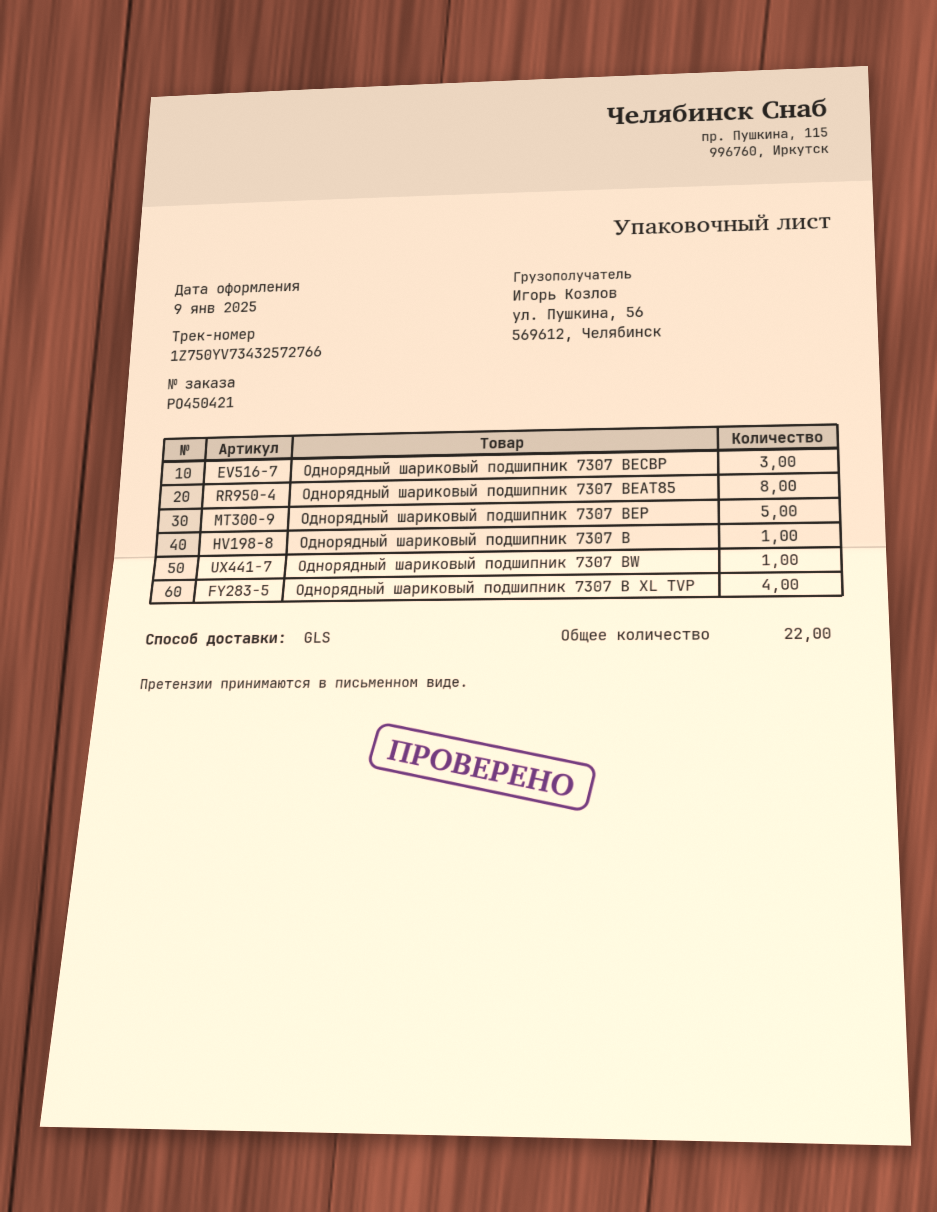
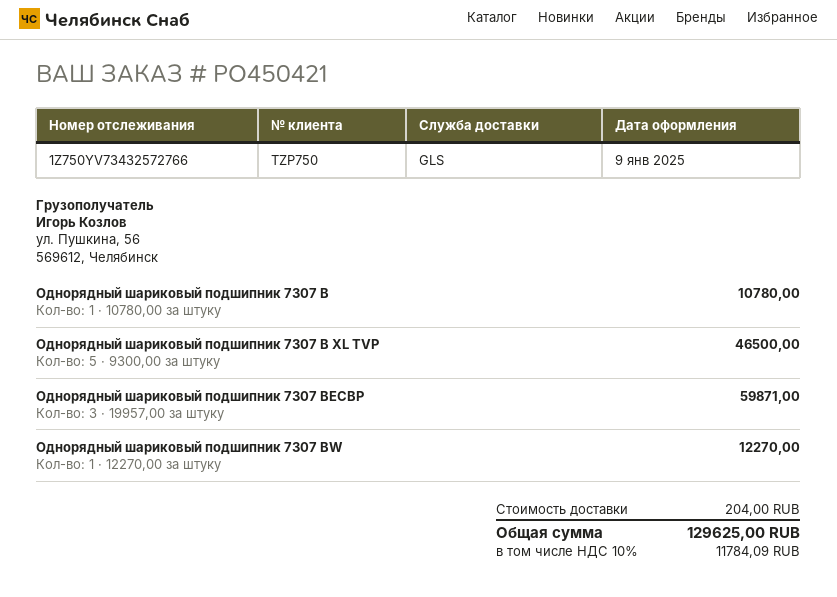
Однорядный шариковый подшипник 7307 BEAT85: 8 -> none
Однорядный шариковый подшипник 7307 BEP: 5 -> none
Однорядный шариковый подшипник 7307 B XL TVP: 4 -> 5

